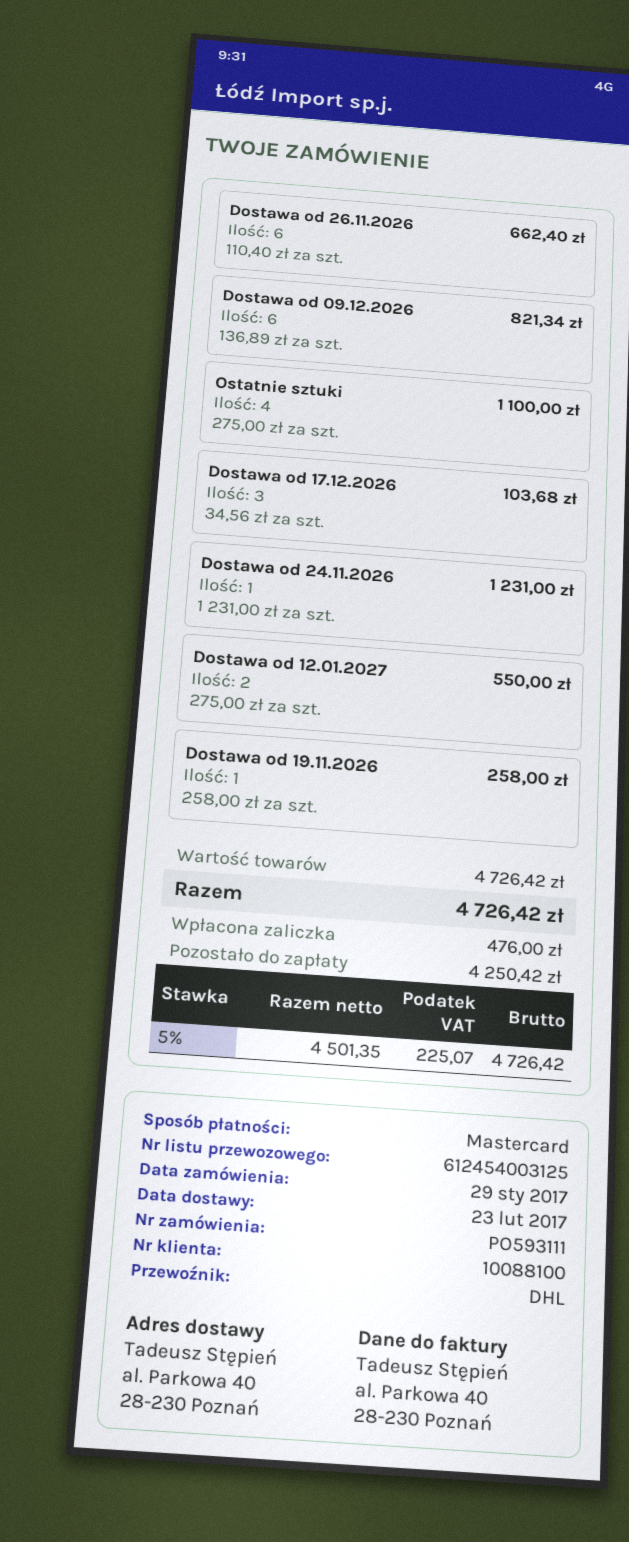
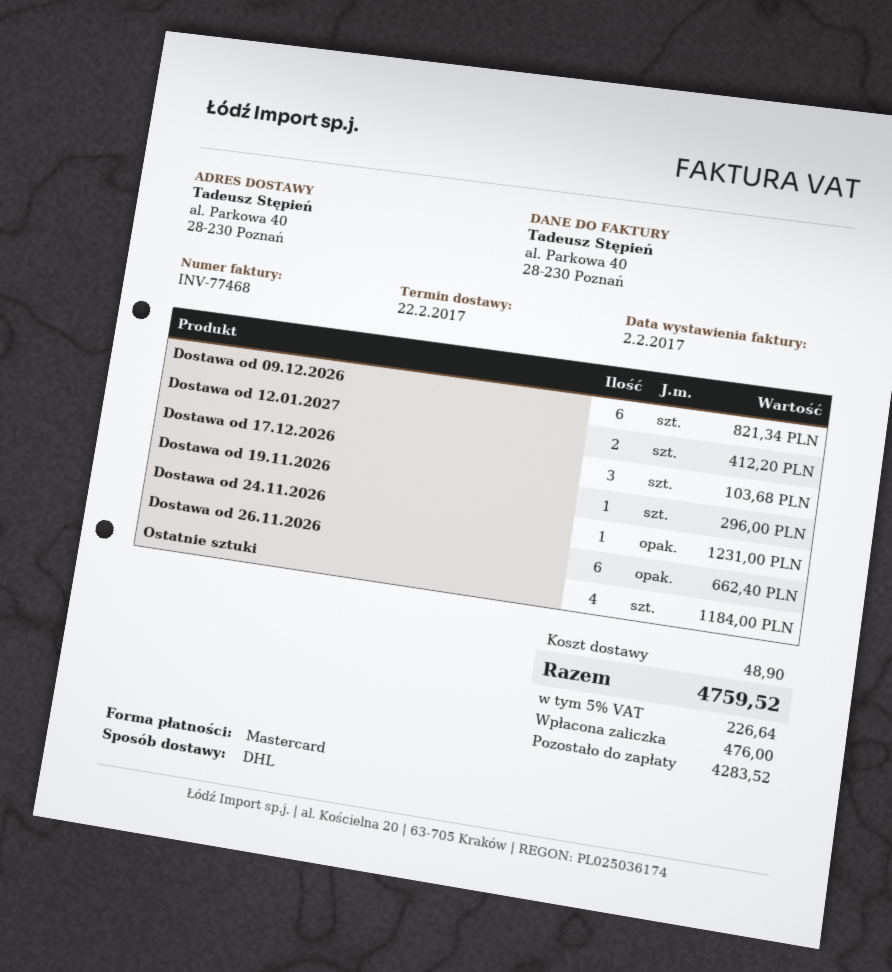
delivery date: 2017-02-23 -> 2017-02-22
Ostatnie sztuki: 4 for 1100.00 -> 4 for 1184.00
Dostawa od 12.01.2027: 2 for 550.00 -> 2 for 412.20
Dostawa od 19.11.2026: 1 for 258.00 -> 1 for 296.00
shipping: none -> 48.90
tax: 5% = 225.07 -> 5% = 226.64
total: 4726.42 -> 4759.52
balance: 4250.42 -> 4283.52

